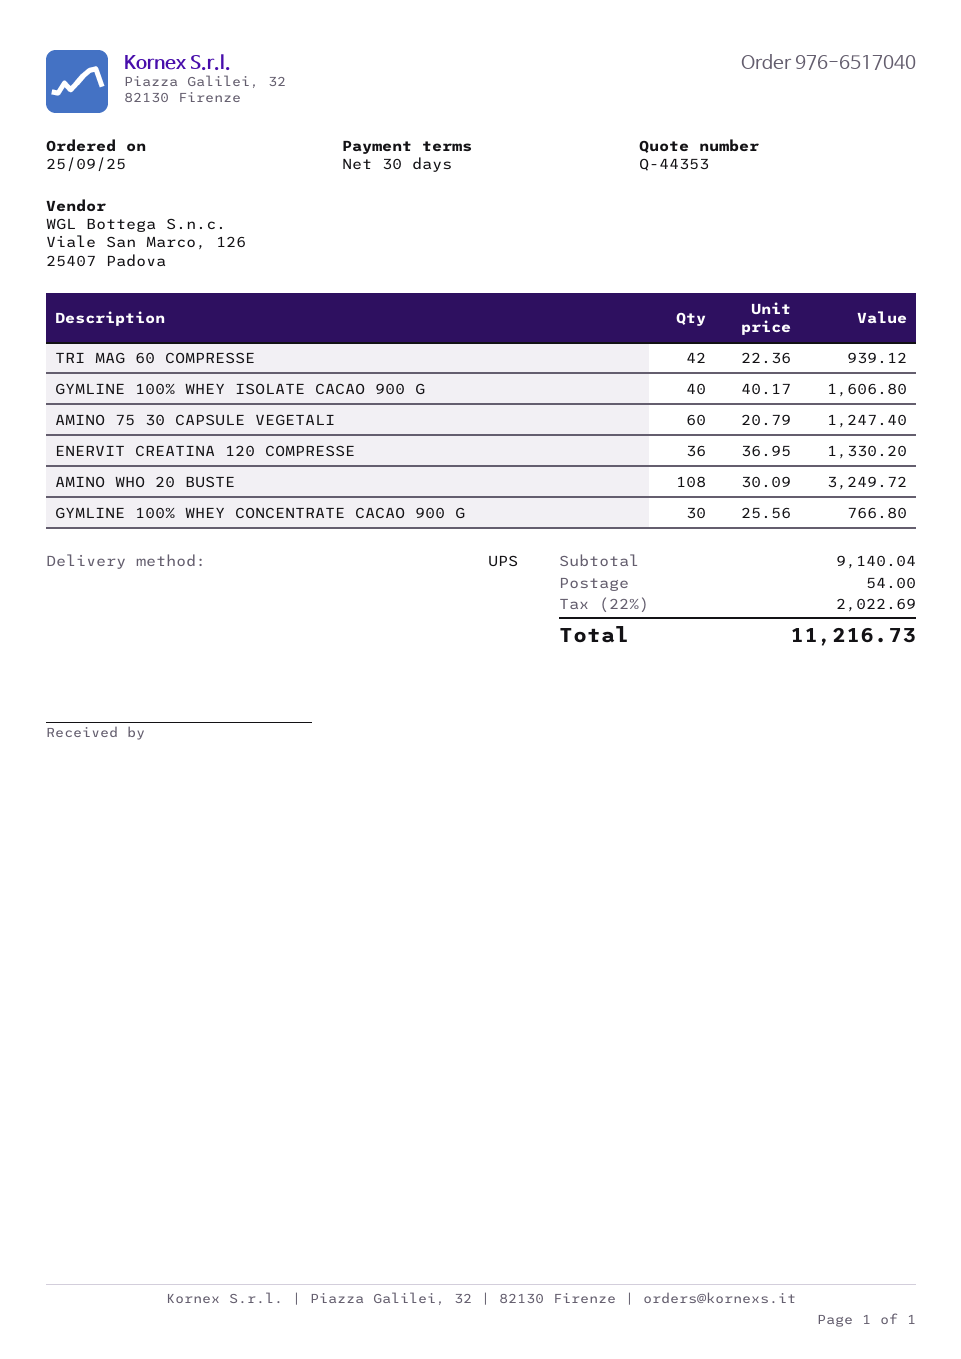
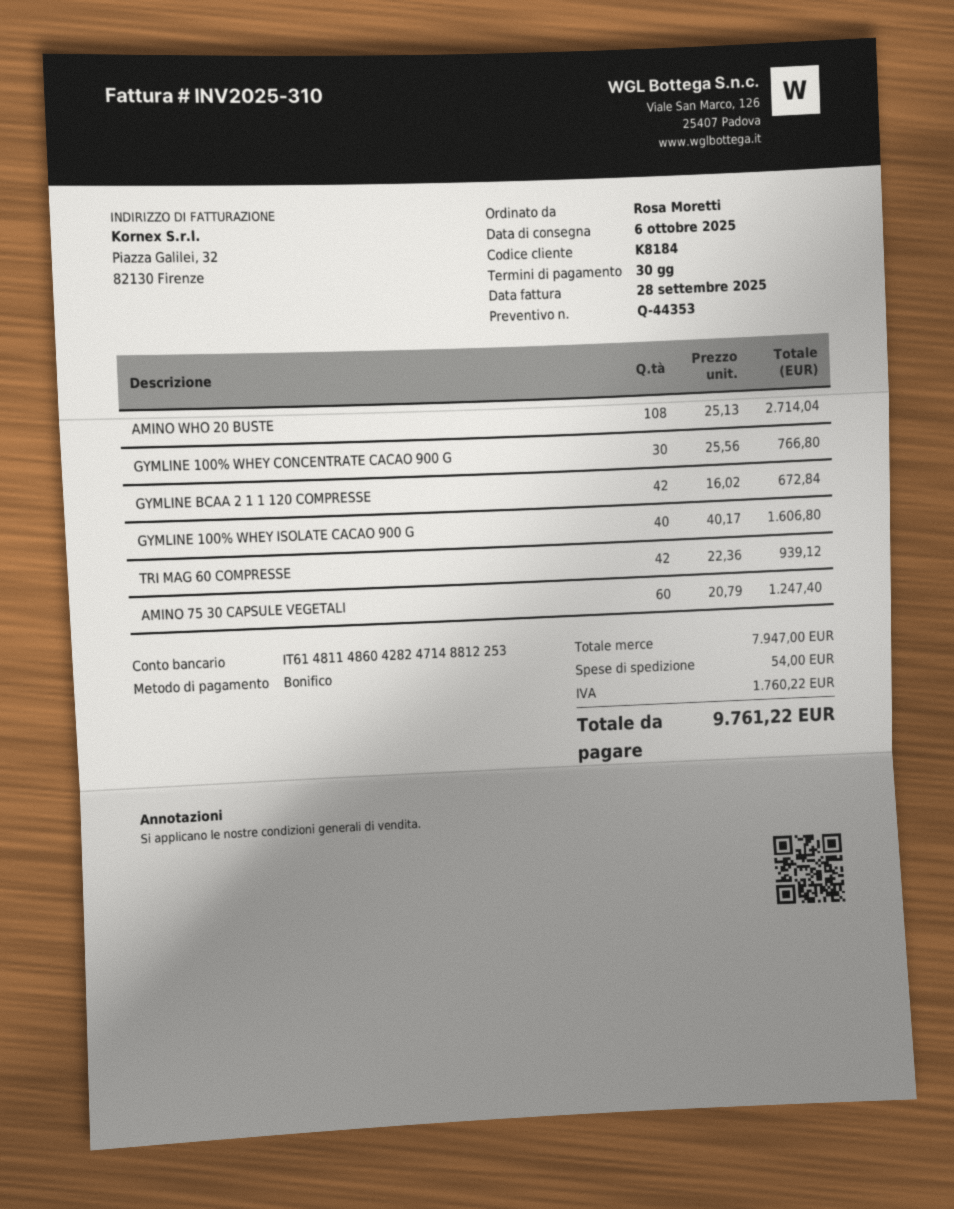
ENERVIT CREATINA 120 COMPRESSE: 36 x 36.95 = 1330.20 -> none
AMINO WHO 20 BUSTE: 108 x 30.09 = 3249.72 -> 108 x 25.13 = 2714.04
GYMLINE BCAA 2 1 1 120 COMPRESSE: none -> 42 x 16.02 = 672.84
subtotal: 9140.04 -> 7947.00
tax: 2022.69 -> 1760.22
total: 11216.73 -> 9761.22

